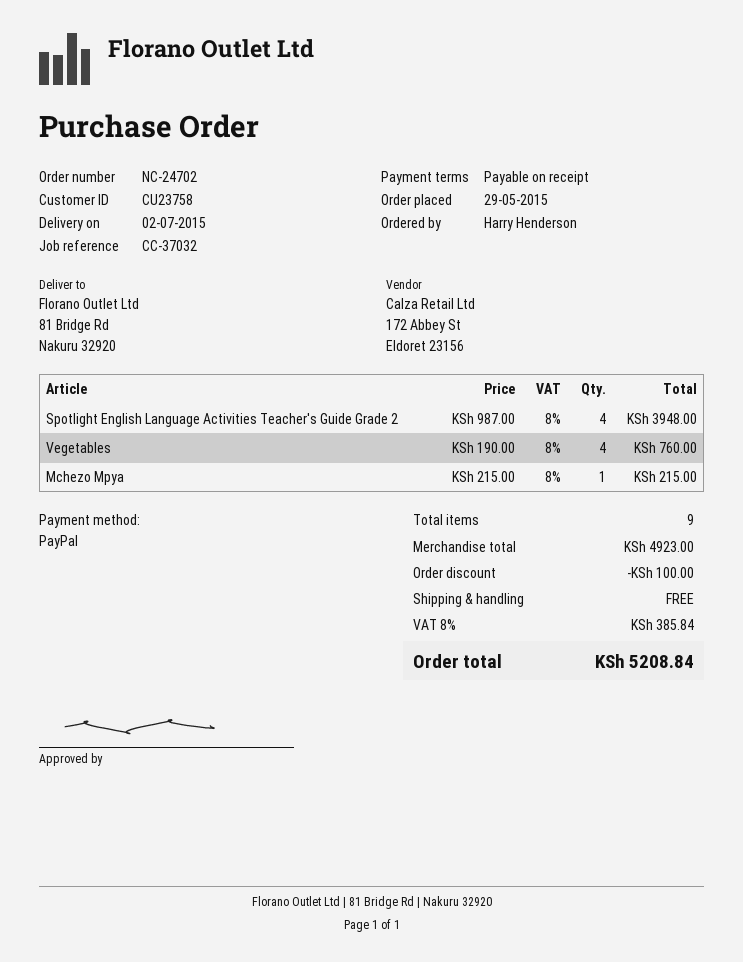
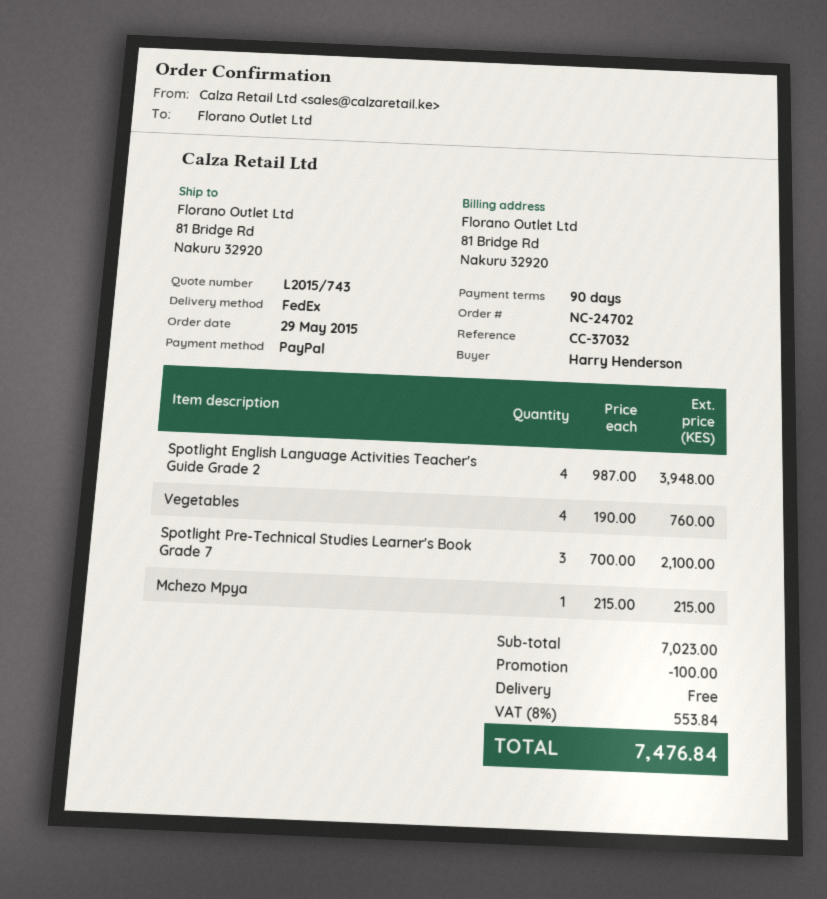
payment terms: on receipt -> 90 days
Spotlight Pre-Technical Studies Learner's Book Grade 7: none -> 3 x 700.00 = 2100.00
subtotal: 4923.00 -> 7023.00
tax: 8% = 385.84 -> 8% = 553.84
total: 5208.84 -> 7476.84

